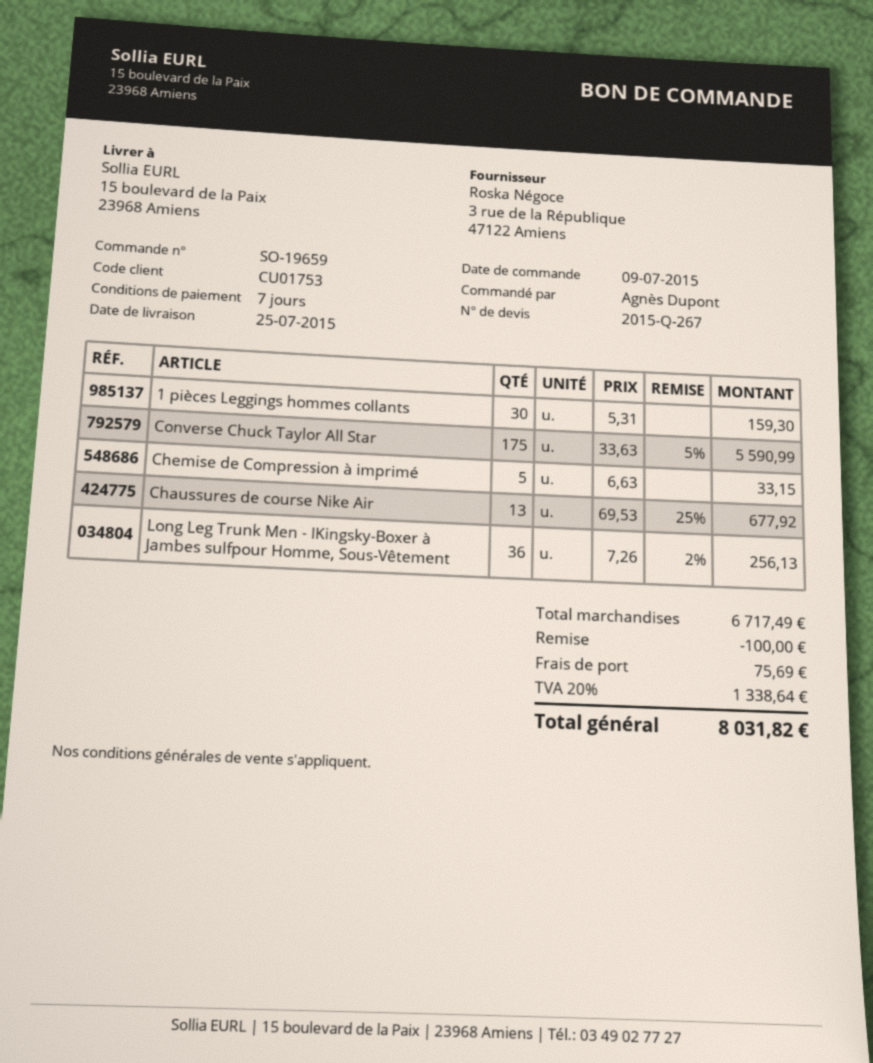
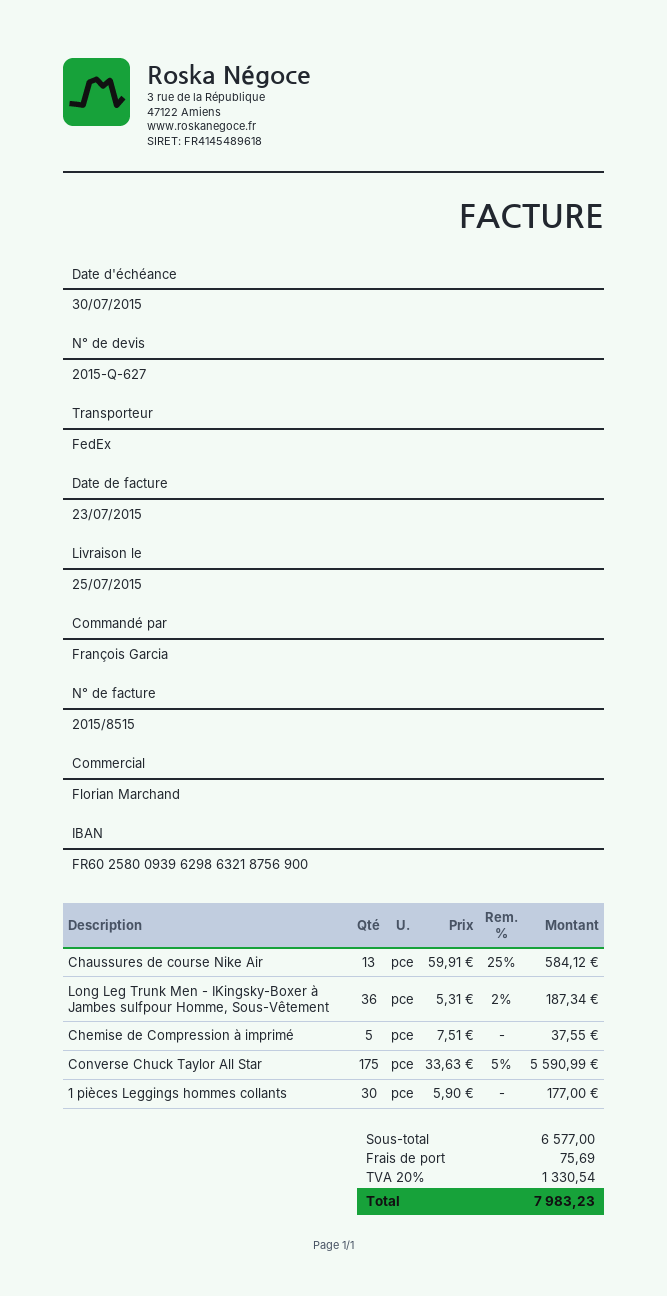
quote number: 2015-Q-267 -> 2015-Q-627
ordered by: Agnès Dupont -> François Garcia
1 pièces Leggings hommes collants: 30 x 5.31 = 159.30 -> 30 x 5.90 = 177.00
Chemise de Compression à imprimé: 5 x 6.63 = 33.15 -> 5 x 7.51 = 37.55
Chaussures de course Nike Air: 13 x 69.53 - 25% = 677.92 -> 13 x 59.91 - 25% = 584.12
Long Leg Trunk Men - IKingsky-Boxer à Jambes sulfpour Homme, Sous-Vêtement: 36 x 7.26 - 2% = 256.13 -> 36 x 5.31 - 2% = 187.34
subtotal: 6717.49 -> 6577.00
discount: 100.00 -> none
tax: 20% = 1338.64 -> 20% = 1330.54
total: 8031.82 -> 7983.23

